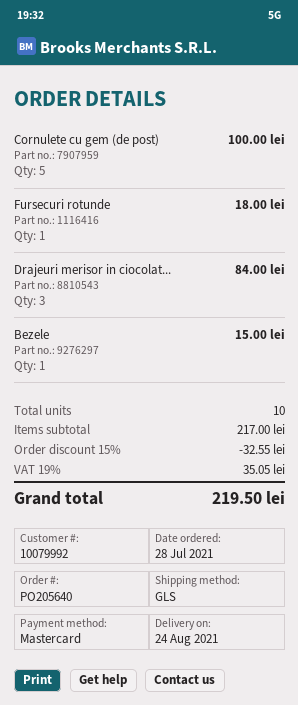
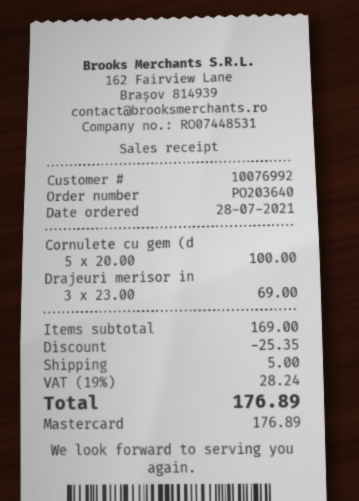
order number: PO205640 -> PO203640
customer number: 10079992 -> 10076992
Fursecuri rotunde: 1 for 18.00 -> none
Drajeuri merisor in ciocolat...: 3 for 84.00 -> 3 for 69.00
Bezele: 1 for 15.00 -> none
subtotal: 217.00 -> 169.00
discount: 32.55 -> 25.35
shipping: none -> 5.00
tax: 19% = 35.05 -> 19% = 28.24
total: 219.50 -> 176.89

